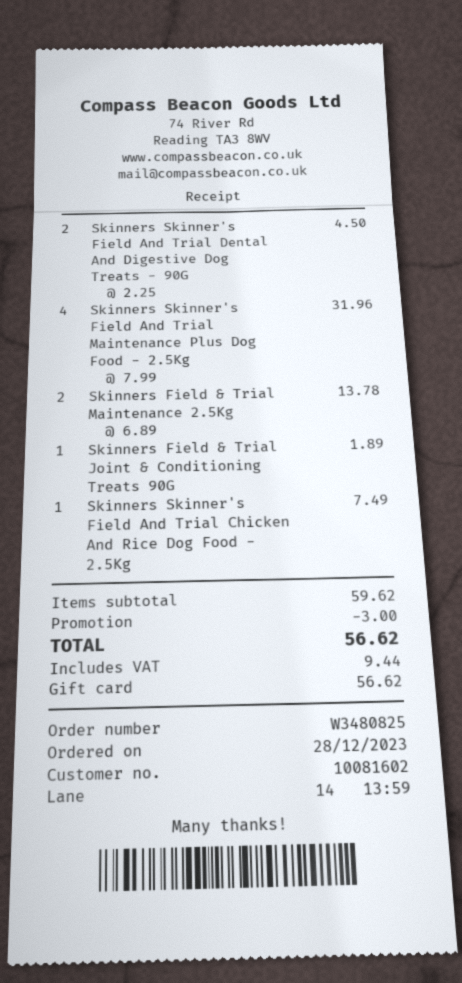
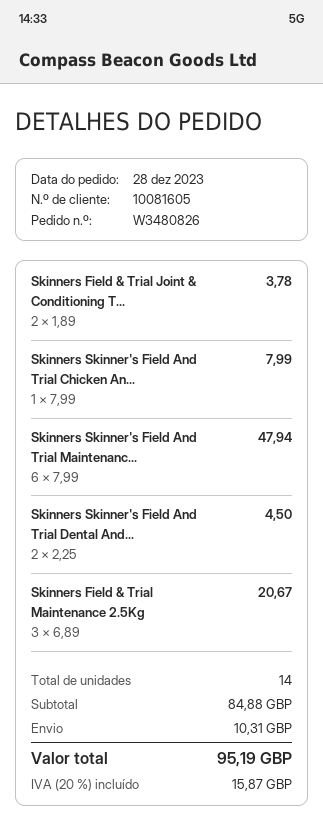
order number: W3480825 -> W3480826
customer number: 10081602 -> 10081605
Skinners Skinner's Field And Trial Maintenance Plus Dog Food - 2.5Kg: 4 x 7.99 = 31.96 -> 6 x 7.99 = 47.94
Skinners Field & Trial Maintenance 2.5Kg: 2 x 6.89 = 13.78 -> 3 x 6.89 = 20.67
Skinners Field & Trial Joint & Conditioning Treats 90G: 1 x 1.89 = 1.89 -> 2 x 1.89 = 3.78
Skinners Skinner's Field And Trial Chicken And Rice Dog Food - 2.5Kg: 1 x 7.49 = 7.49 -> 1 x 7.99 = 7.99
subtotal: 59.62 -> 84.88
discount: 3.00 -> none
shipping: none -> 10.31
tax: 9.44 -> 15.87
total: 56.62 -> 95.19

